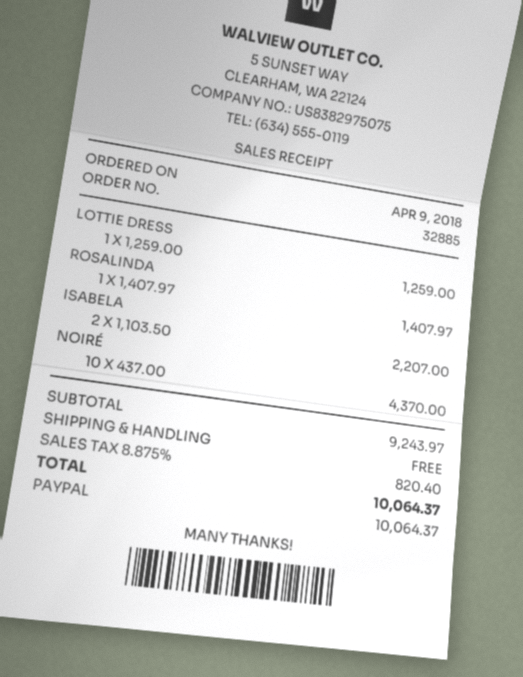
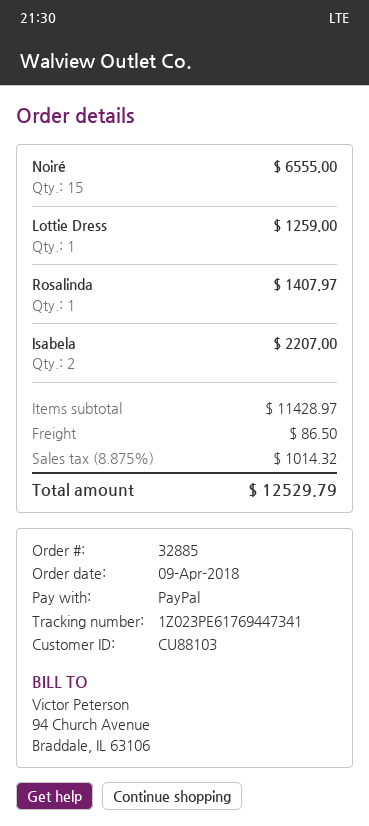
NOIRÉ: 10 for 4370.00 -> 15 for 6555.00
subtotal: 9243.97 -> 11428.97
shipping: 0.00 -> 86.50
tax: 8.875% = 820.40 -> 8.875% = 1014.32
total: 10064.37 -> 12529.79

